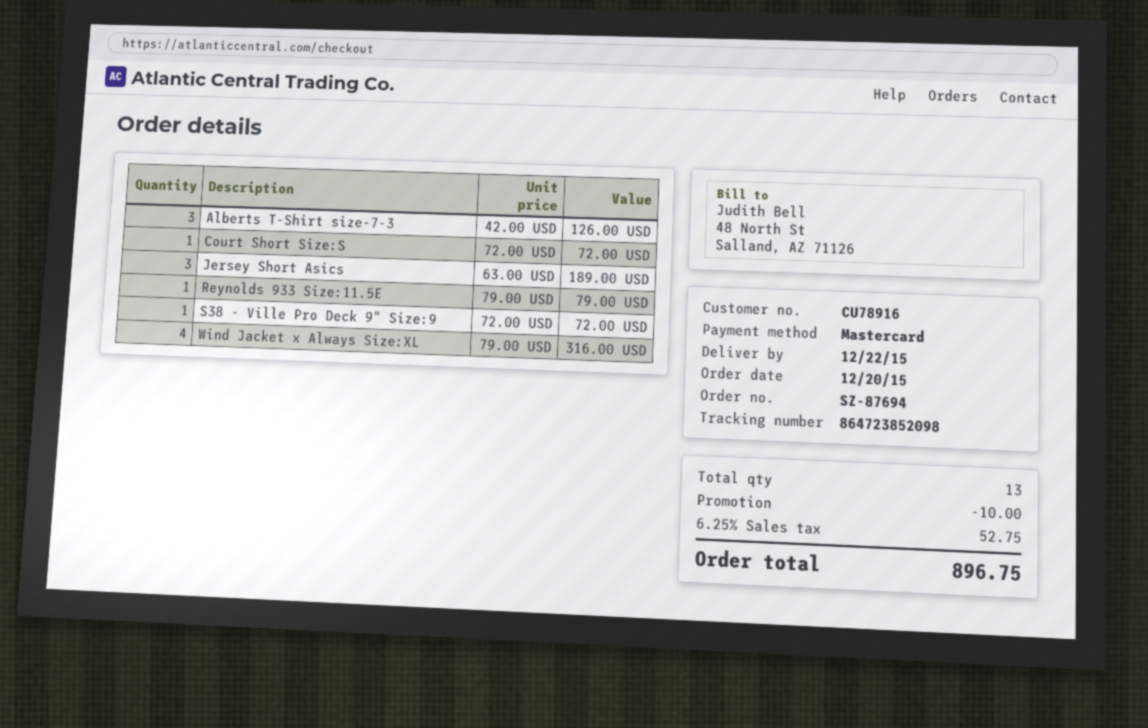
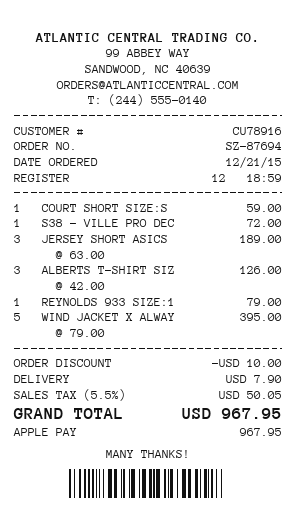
order date: 2015-12-20 -> 2015-12-21
payment method: Mastercard -> Apple Pay
Court Short Size:S: 1 x 72.00 = 72.00 -> 1 x 59.00 = 59.00
Wind Jacket x Always Size:XL: 4 x 79.00 = 316.00 -> 5 x 79.00 = 395.00
shipping: none -> 7.90
tax: 6.25% = 52.75 -> 5.5% = 50.05
total: 896.75 -> 967.95

